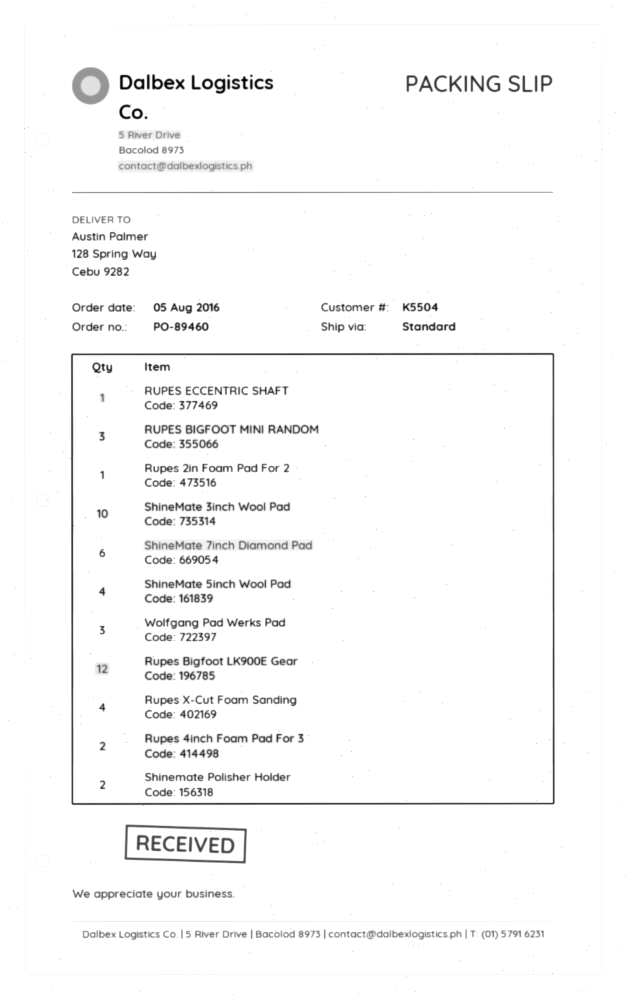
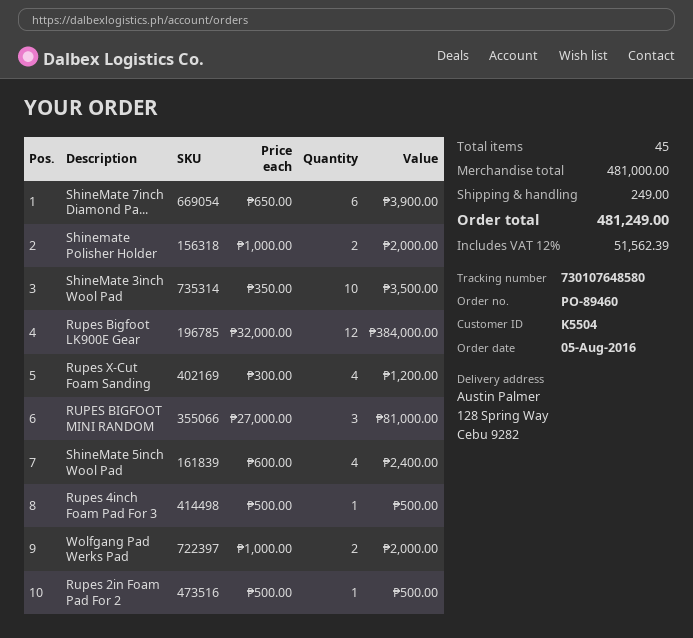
RUPES ECCENTRIC SHAFT: 1 -> none
Wolfgang Pad Werks Pad: 3 -> 2
Rupes 4inch Foam Pad For 3: 2 -> 1

